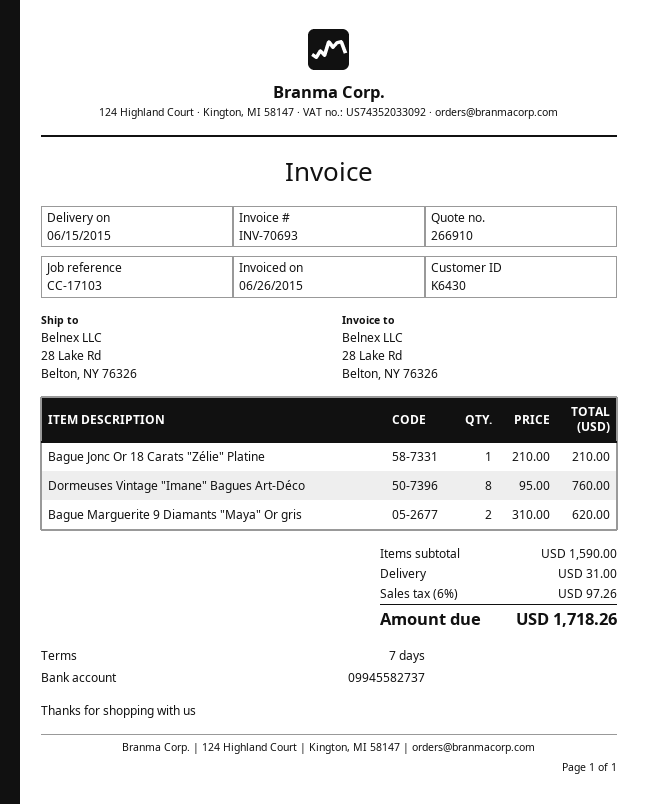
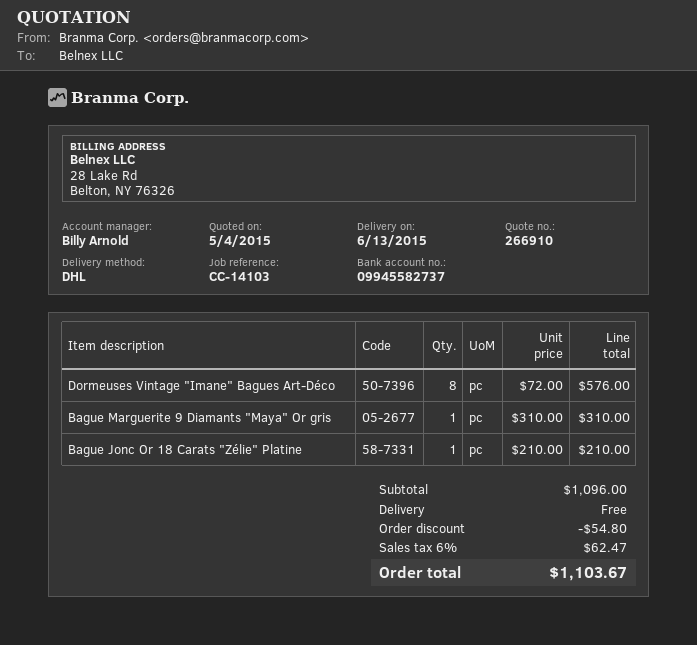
delivery date: 2015-06-15 -> 2015-06-13
reference: CC-17103 -> CC-14103
Dormeuses Vintage "Imane" Bagues Art-Déco: 8 x 95.00 = 760.00 -> 8 x 72.00 = 576.00
Bague Marguerite 9 Diamants "Maya" Or gris: 2 x 310.00 = 620.00 -> 1 x 310.00 = 310.00
subtotal: 1590.00 -> 1096.00
discount: none -> 54.80
shipping: 31.00 -> 0.00
tax: 6% = 97.26 -> 6% = 62.47
total: 1718.26 -> 1103.67

